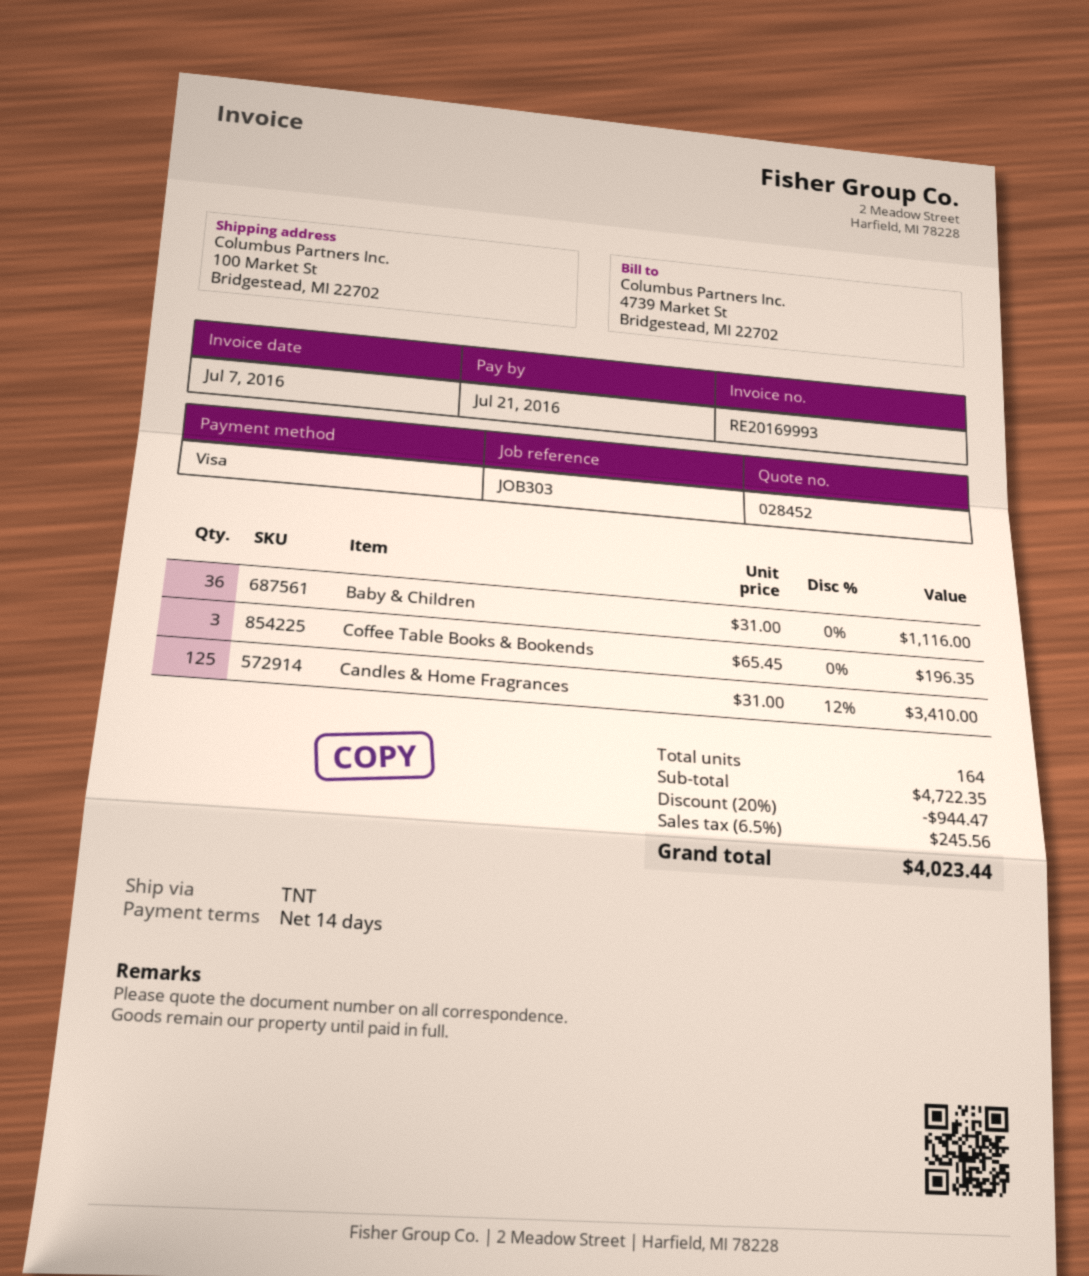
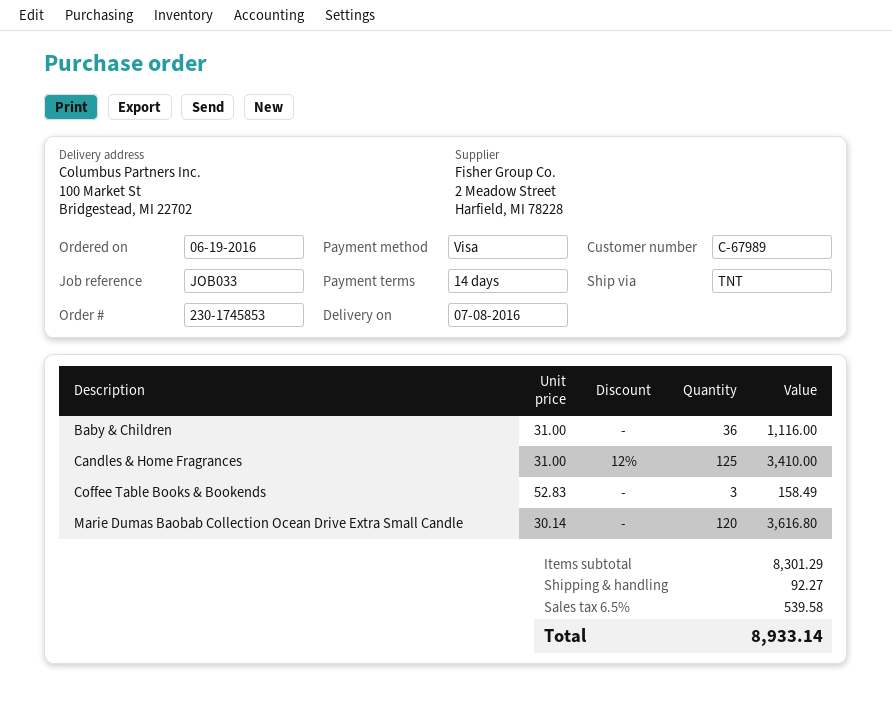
reference: JOB303 -> JOB033
Coffee Table Books & Bookends: 3 x 65.45 = 196.35 -> 3 x 52.83 = 158.49
Marie Dumas Baobab Collection Ocean Drive Extra Small Candle: none -> 120 x 30.14 = 3616.80
subtotal: 4722.35 -> 8301.29
discount: 20% = 944.47 -> none
shipping: none -> 92.27
tax: 6.5% = 245.56 -> 6.5% = 539.58
total: 4023.44 -> 8933.14

